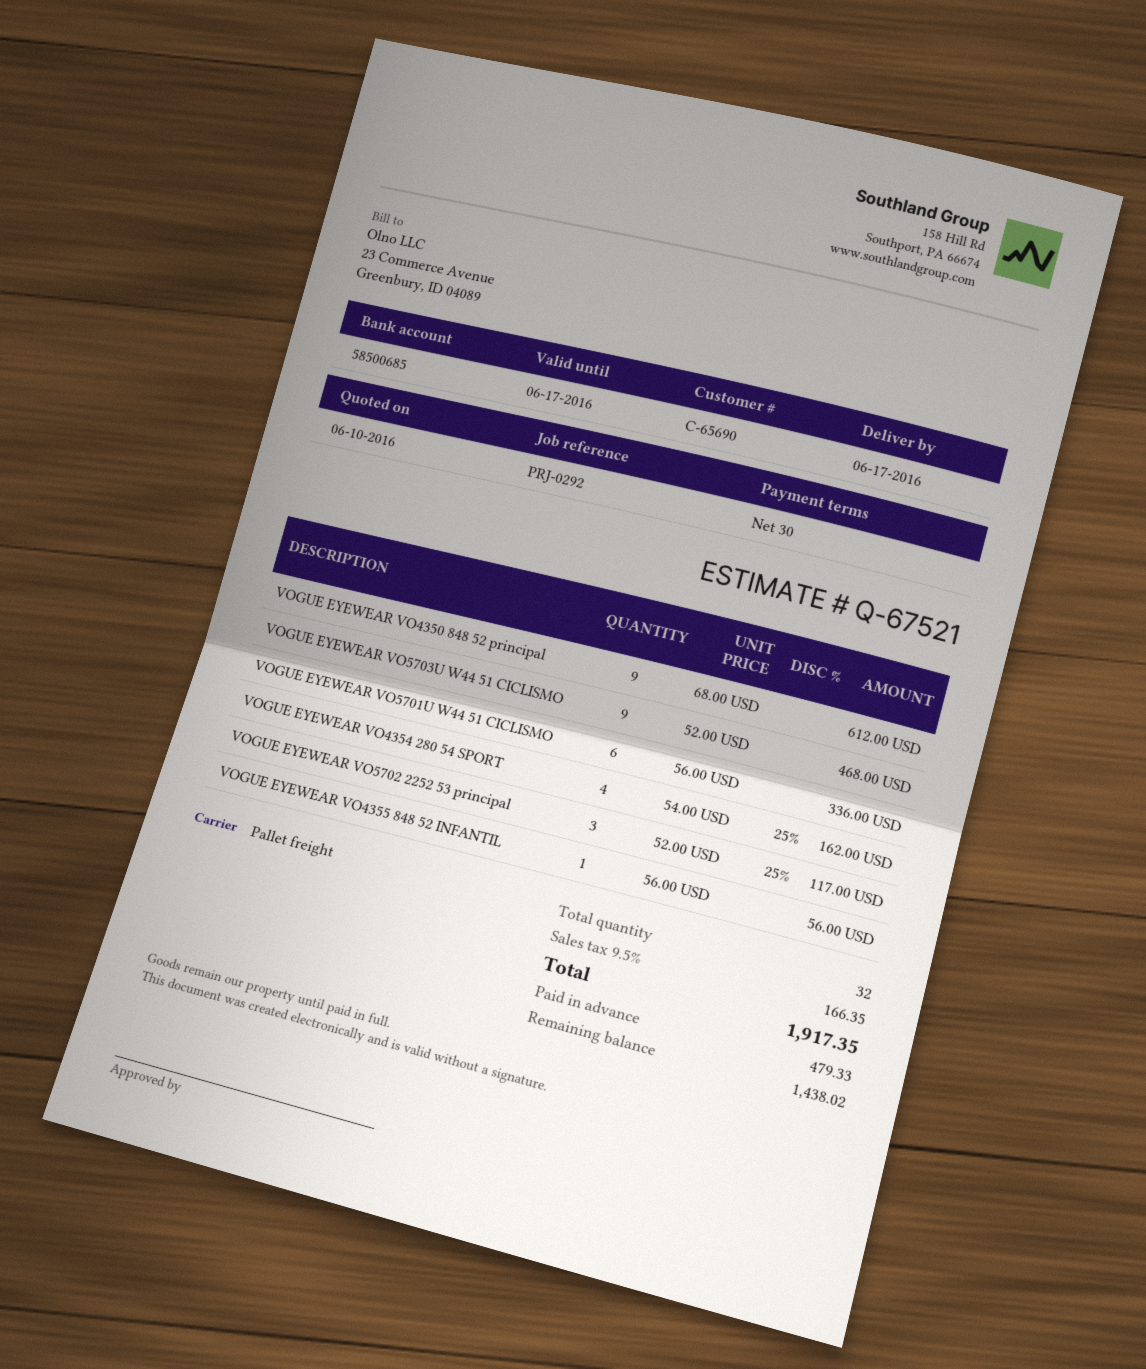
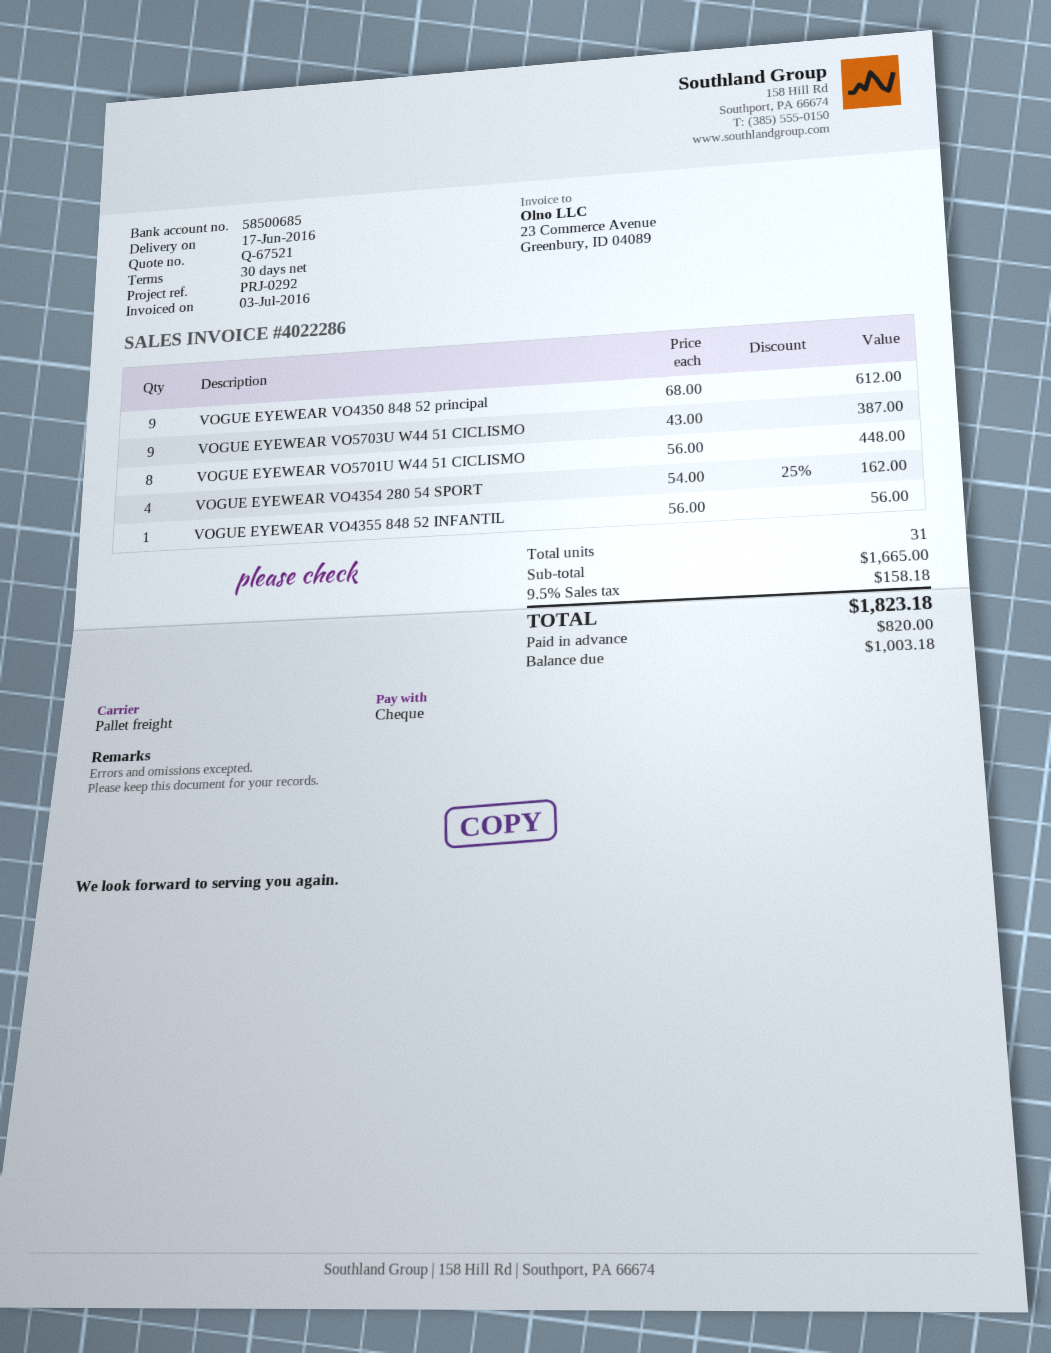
VOGUE EYEWEAR VO5703U W44 51 CICLISMO: 9 x 52.00 = 468.00 -> 9 x 43.00 = 387.00
VOGUE EYEWEAR VO5701U W44 51 CICLISMO: 6 x 56.00 = 336.00 -> 8 x 56.00 = 448.00
VOGUE EYEWEAR VO5702 2252 53 principal: 3 x 52.00 - 25% = 117.00 -> none
total quantity: 32 -> 31
tax: 9.5% = 166.35 -> 9.5% = 158.18
total: 1917.35 -> 1823.18
deposit: 479.33 -> 820.00
balance: 1438.02 -> 1003.18

